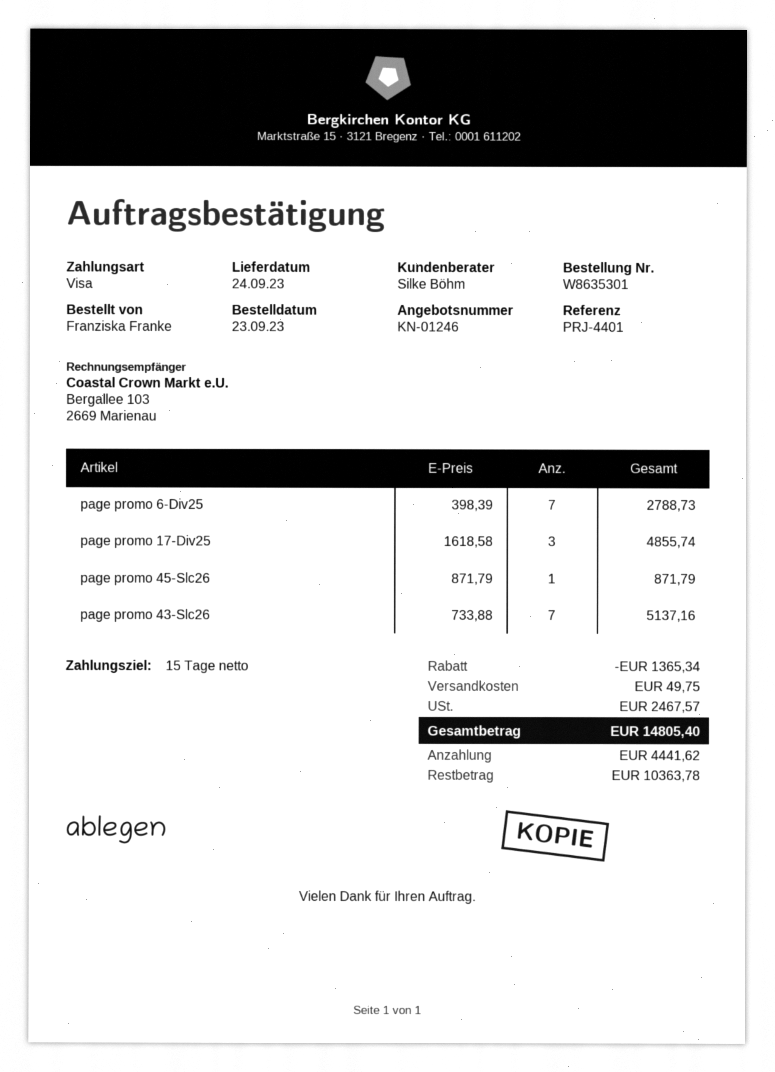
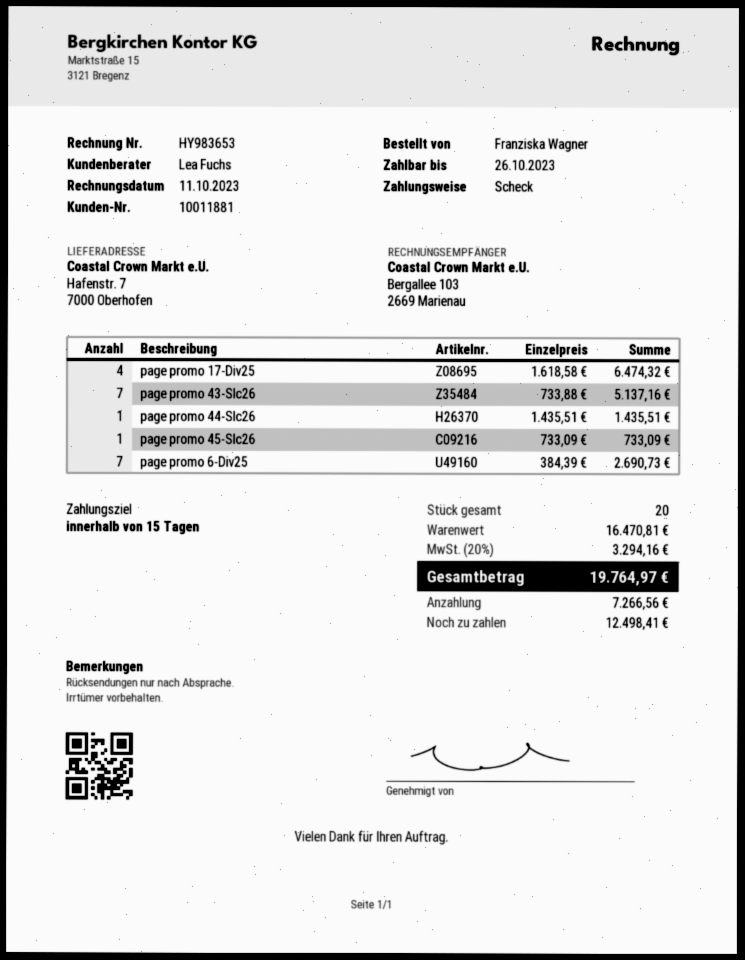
ordered by: Franziska Franke -> Franziska Wagner
sales rep: Silke Böhm -> Lea Fuchs
payment method: Visa -> cheque
page promo 6-Div25: 7 x 398.39 = 2788.73 -> 7 x 384.39 = 2690.73
page promo 17-Div25: 3 x 1618.58 = 4855.74 -> 4 x 1618.58 = 6474.32
page promo 45-Slc26: 1 x 871.79 = 871.79 -> 1 x 733.09 = 733.09
page promo 44-Slc26: none -> 1 x 1435.51 = 1435.51
discount: 1365.34 -> none
shipping: 49.75 -> none
tax: 2467.57 -> 3294.16
total: 14805.40 -> 19764.97
deposit: 4441.62 -> 7266.56
balance: 10363.78 -> 12498.41

